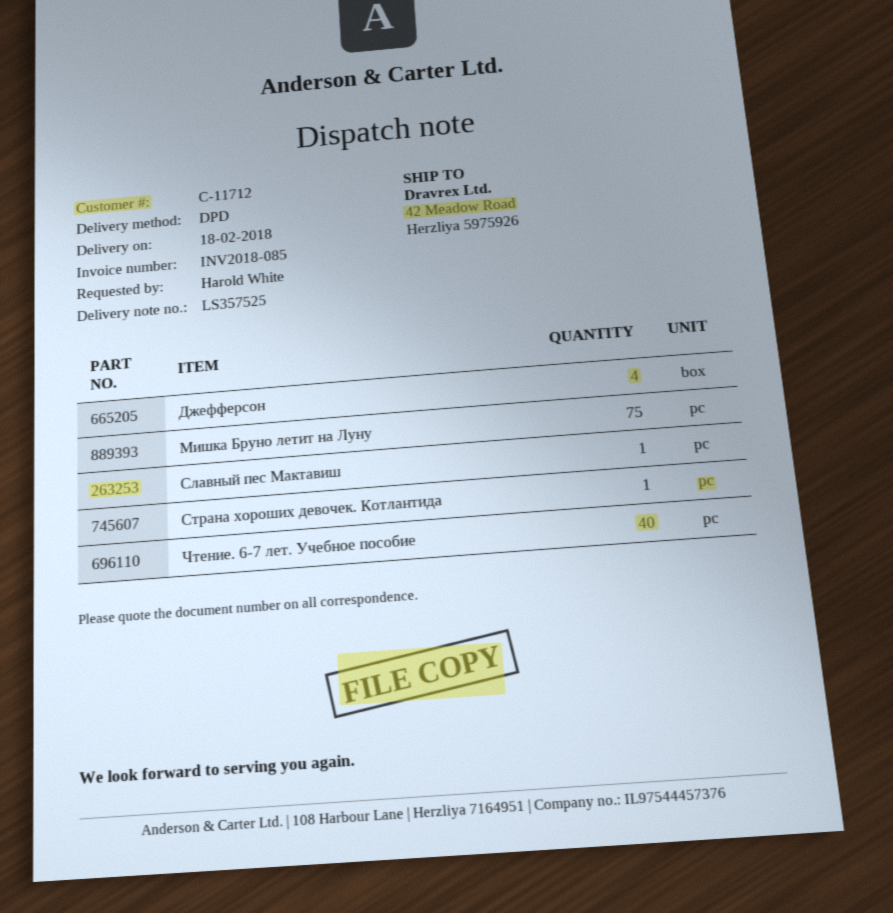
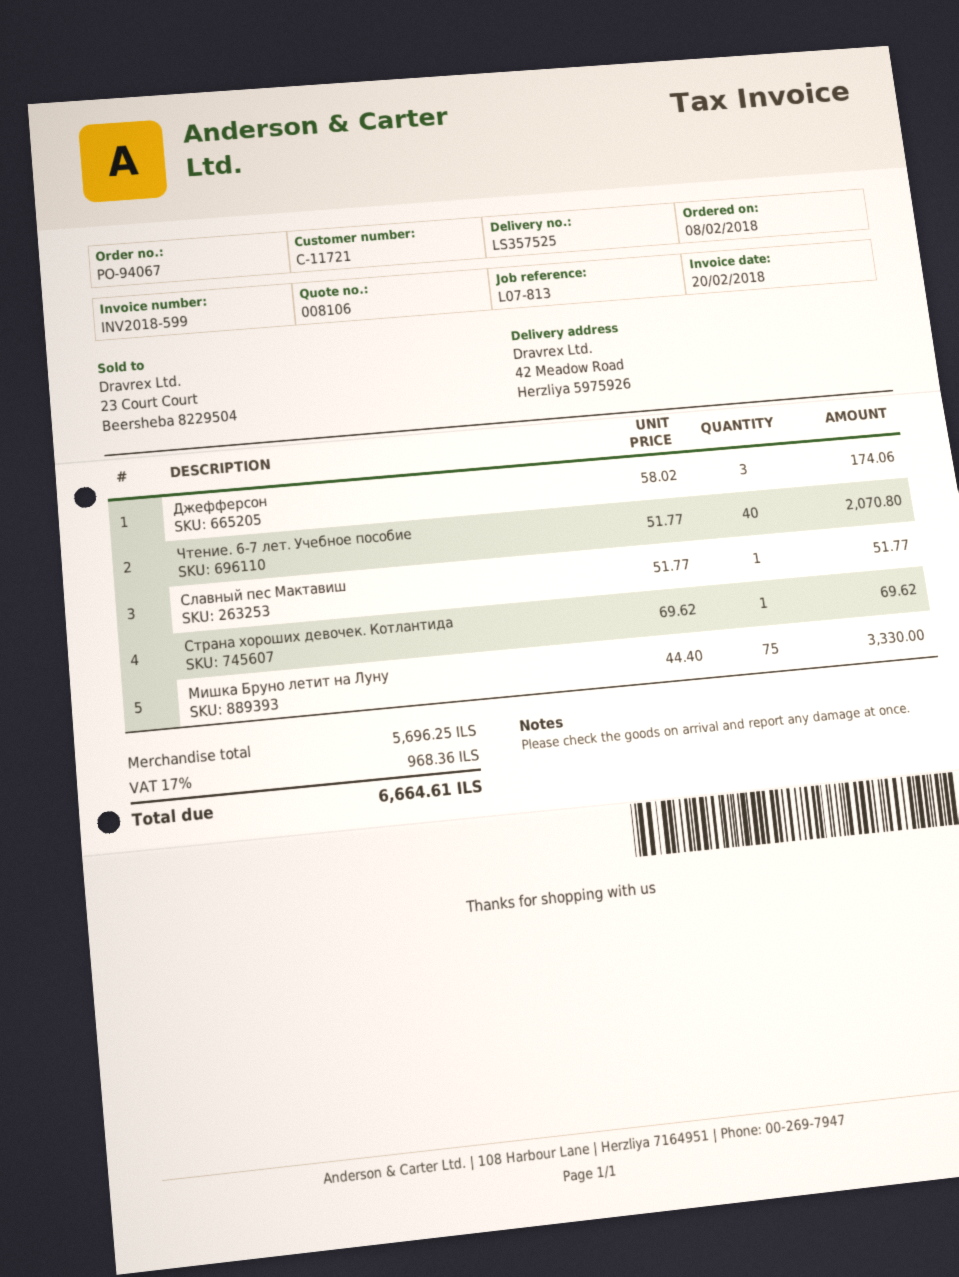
invoice number: INV2018-085 -> INV2018-599
customer number: C-11712 -> C-11721
Джефферсон: 4 -> 3

